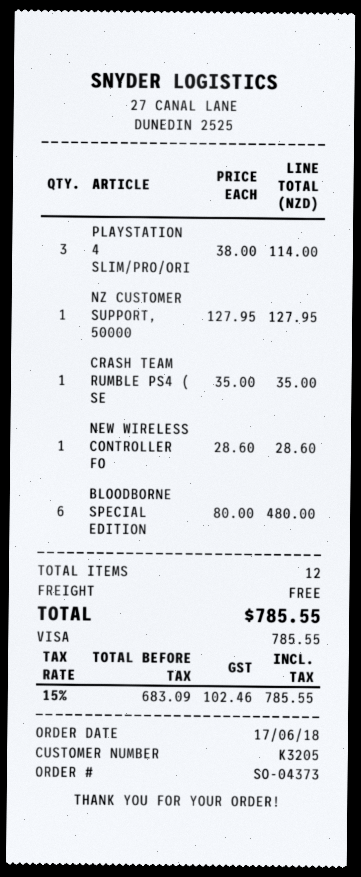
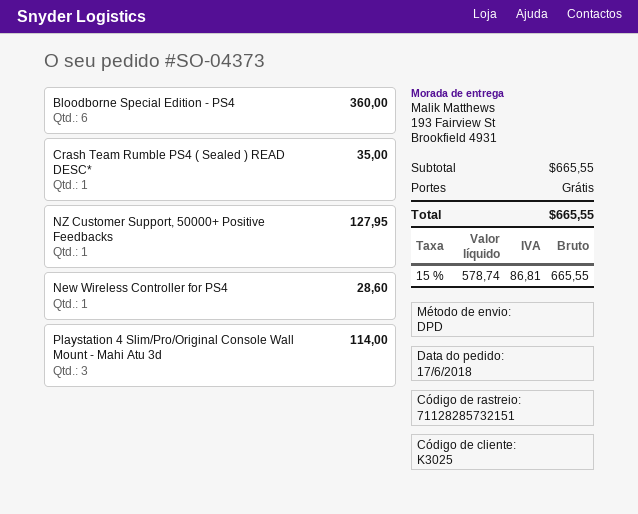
customer number: K3205 -> K3025
BLOODBORNE SPECIAL EDITION: 6 for 480.00 -> 6 for 360.00
net: 683.09 -> 578.74
tax: 15% = 102.46 -> 15% = 86.81
total: 785.55 -> 665.55

